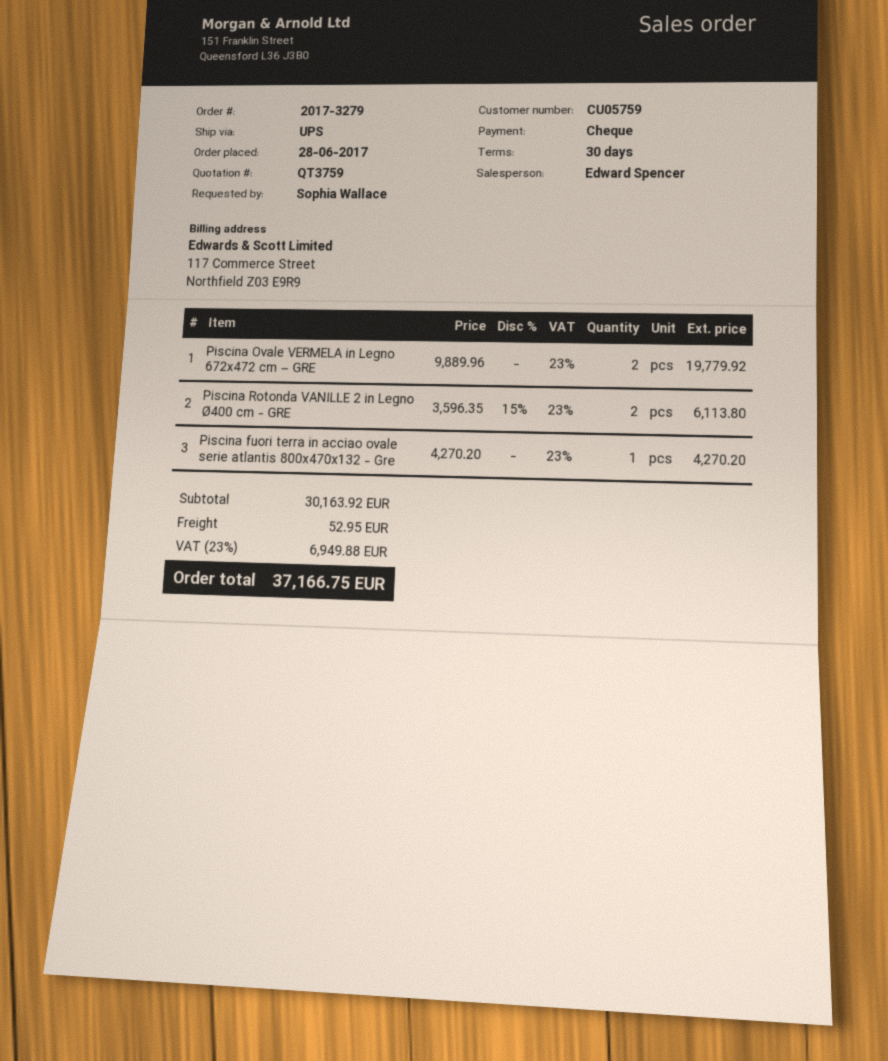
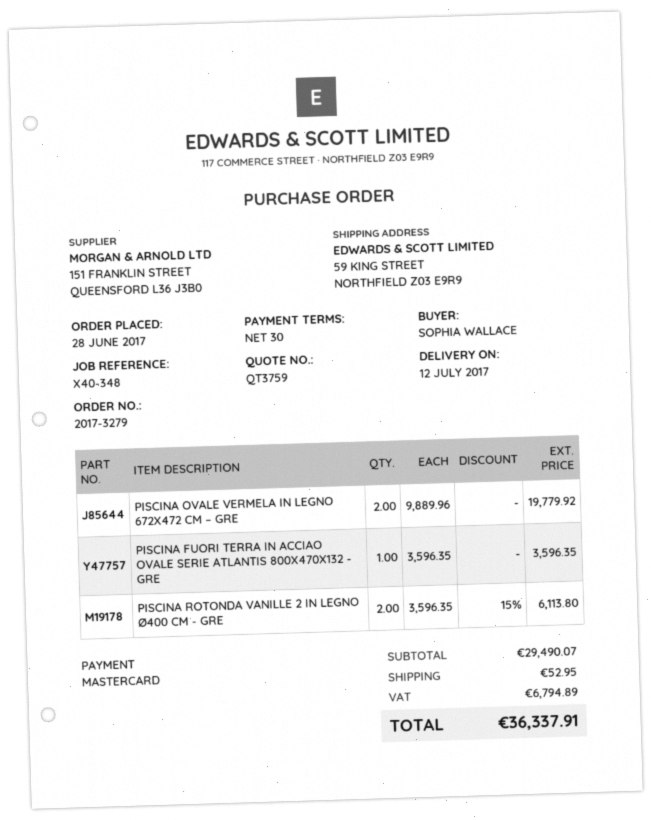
payment method: cheque -> Mastercard
Piscina fuori terra in acciao ovale serie atlantis 800x470x132 - Gre: 1 x 4270.20 = 4270.20 -> 1 x 3596.35 = 3596.35
subtotal: 30163.92 -> 29490.07
tax: 6949.88 -> 6794.89
total: 37166.75 -> 36337.91

